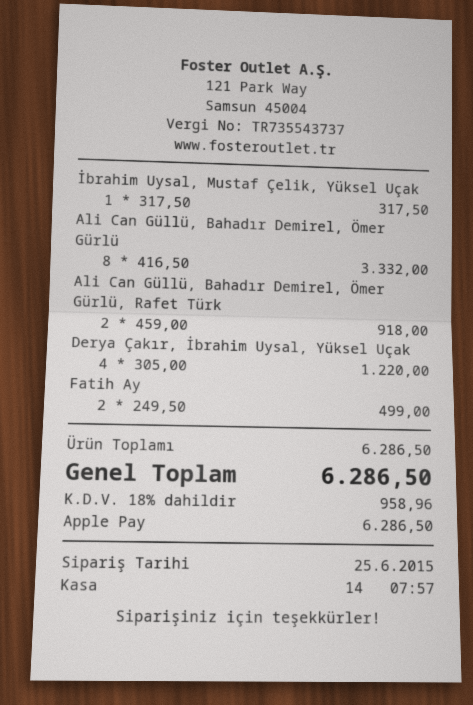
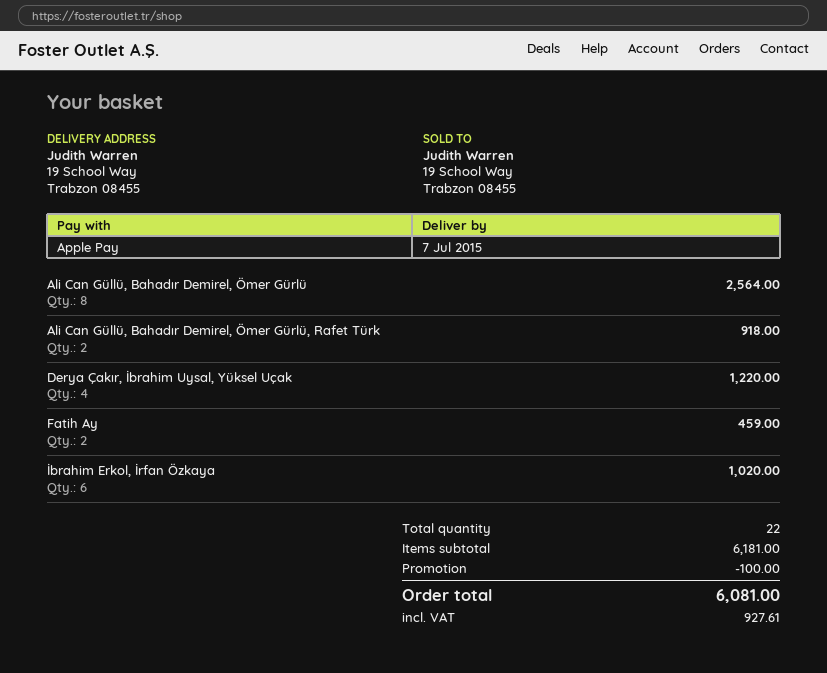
İbrahim Uysal, Mustaf Çelik, Yüksel Uçak: 1 for 317.50 -> none
Ali Can Güllü, Bahadır Demirel, Ömer Gürlü: 8 for 3332.00 -> 8 for 2564.00
Fatih Ay: 2 for 499.00 -> 2 for 459.00
İbrahim Erkol, İrfan Özkaya: none -> 6 for 1020.00
subtotal: 6286.50 -> 6181.00
discount: none -> 100.00
tax: 958.96 -> 927.61
total: 6286.50 -> 6081.00

